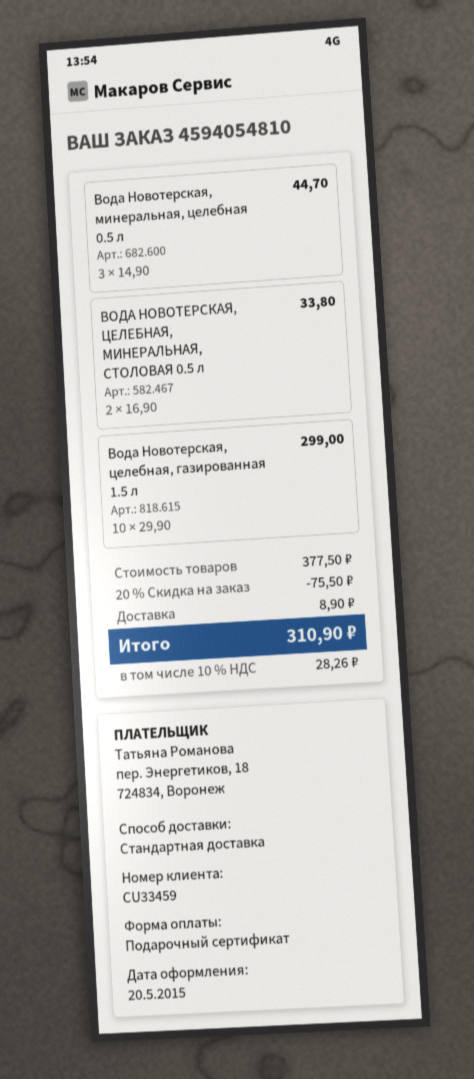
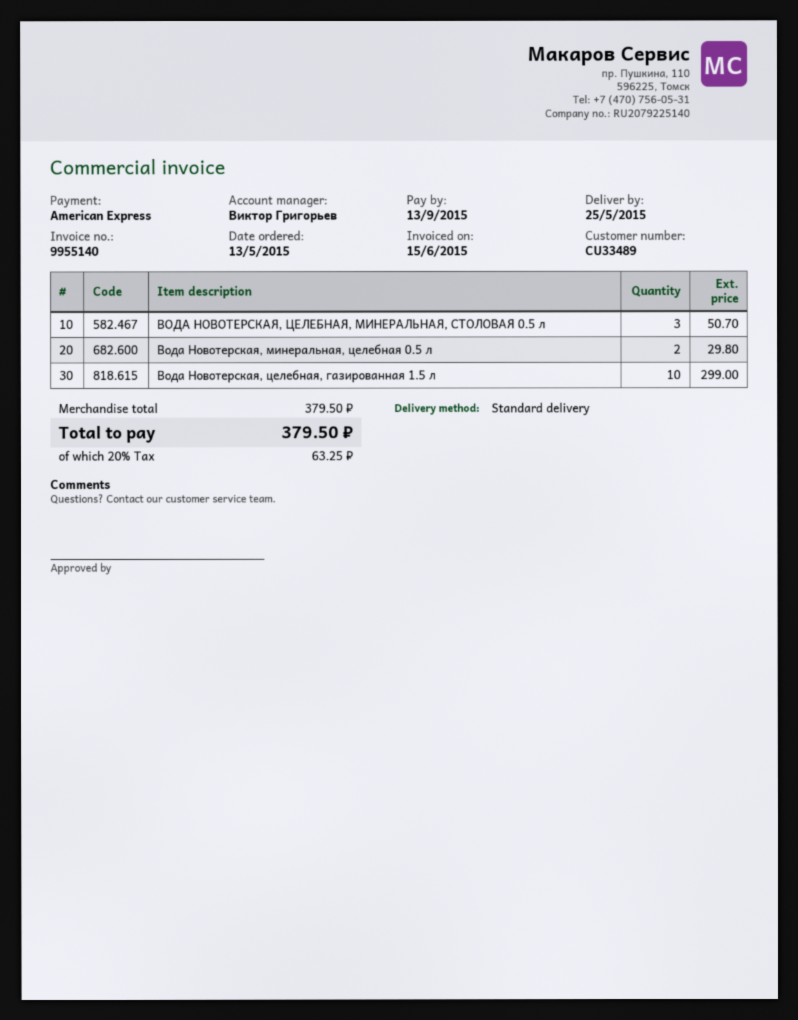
order date: 2015-05-20 -> 2015-05-13
customer number: CU33459 -> CU33489
payment method: gift card -> American Express
Вода Новотерская, минеральная, целебная 0.5 л: 3 for 44.70 -> 2 for 29.80
ВОДА НОВОТЕРСКАЯ, ЦЕЛЕБНАЯ, МИНЕРАЛЬНАЯ, СТОЛОВАЯ 0.5 л: 2 for 33.80 -> 3 for 50.70
subtotal: 377.50 -> 379.50
discount: 20% = 75.50 -> none
shipping: 8.90 -> none
tax: 10% = 28.26 -> 20% = 63.25
total: 310.90 -> 379.50

